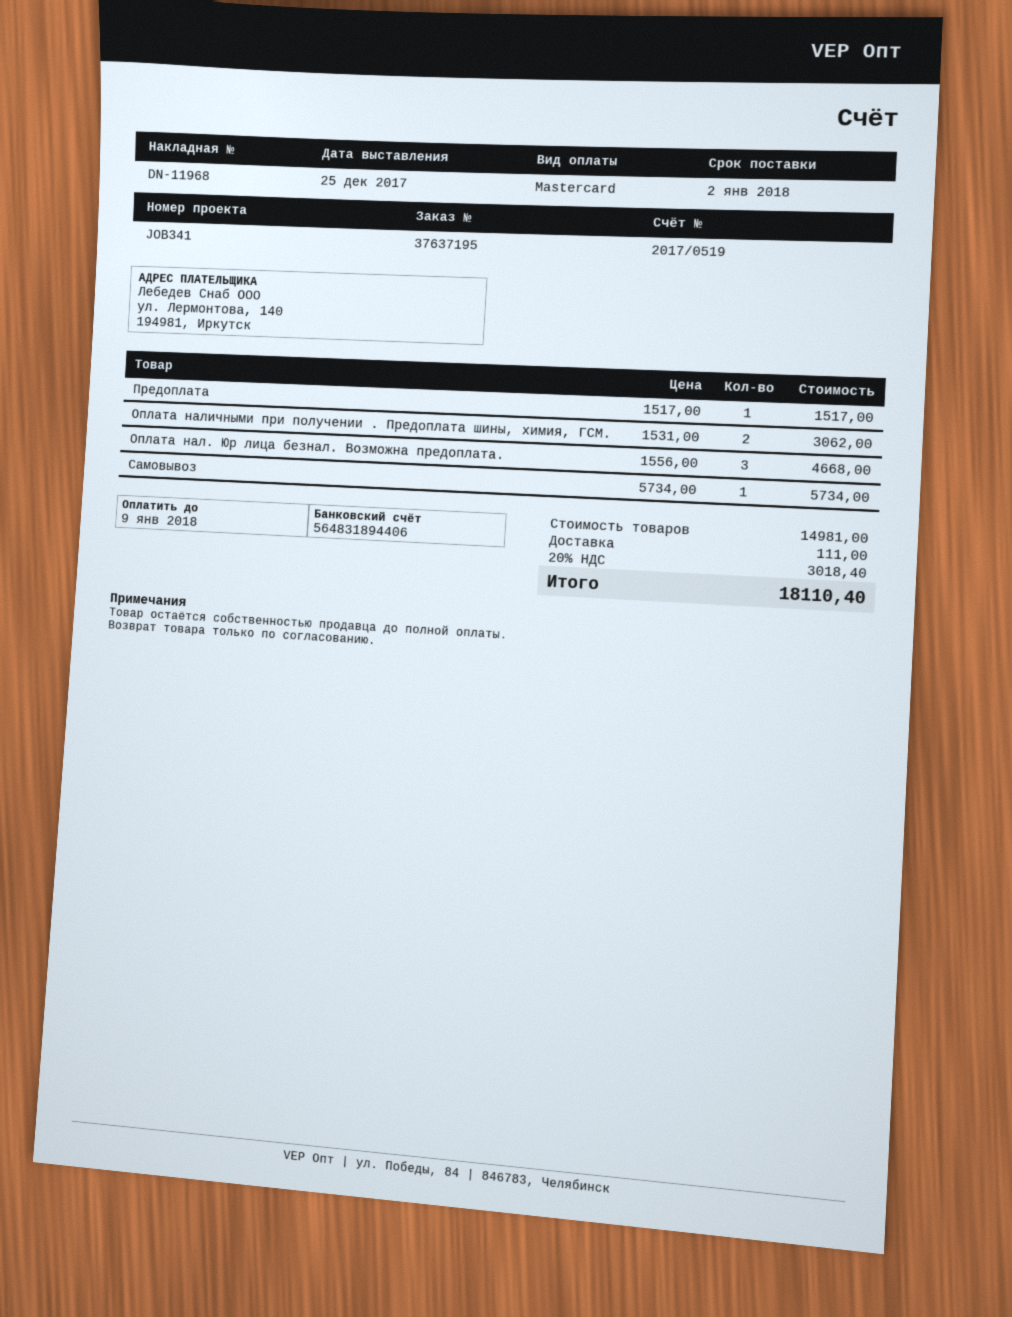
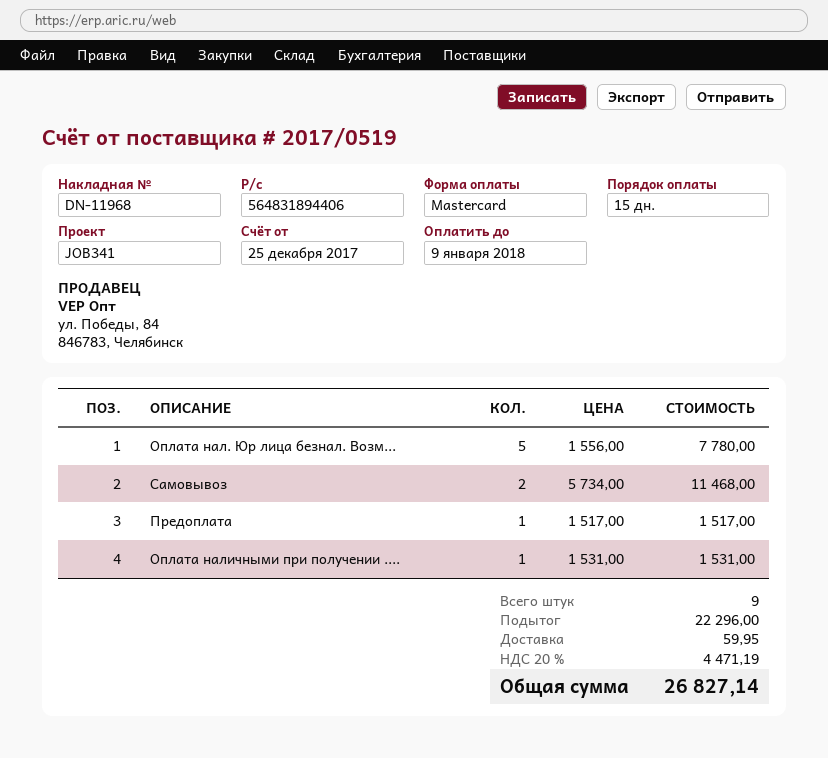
Оплата наличными при получении . Предоплата шины, химия, ГСМ.: 2 x 1531.00 = 3062.00 -> 1 x 1531.00 = 1531.00
Оплата нал. Юр лица безнал. Возможна предоплата.: 3 x 1556.00 = 4668.00 -> 5 x 1556.00 = 7780.00
Самовывоз: 1 x 5734.00 = 5734.00 -> 2 x 5734.00 = 11468.00
subtotal: 14981.00 -> 22296.00
shipping: 111.00 -> 59.95
tax: 20% = 3018.40 -> 20% = 4471.19
total: 18110.40 -> 26827.14

